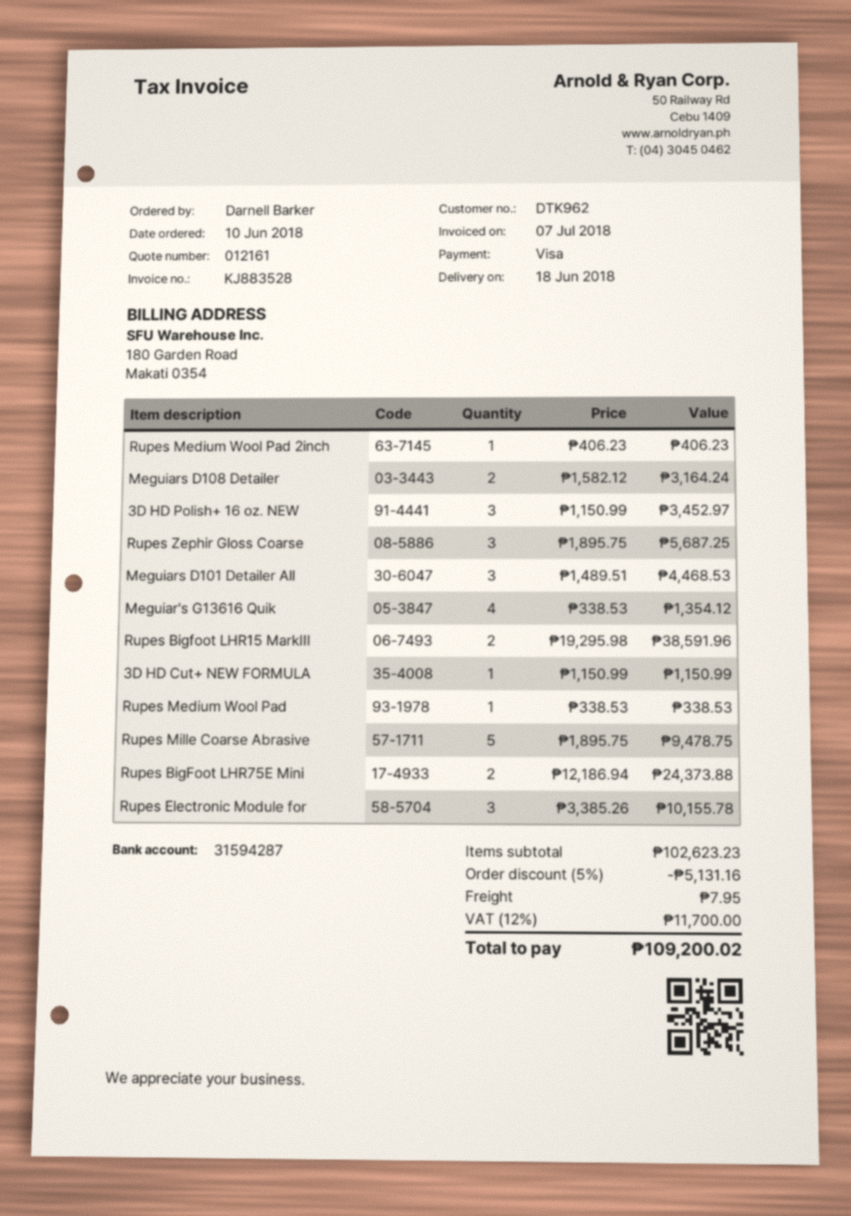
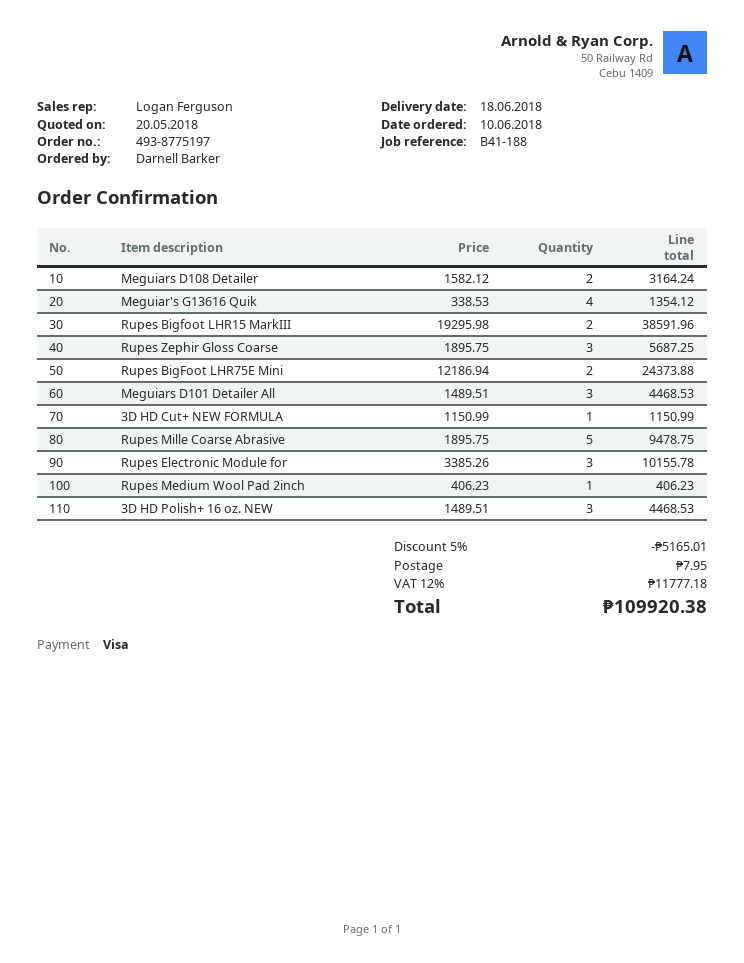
3D HD Polish+ 16 oz. NEW: 3 x 1150.99 = 3452.97 -> 3 x 1489.51 = 4468.53
Rupes Medium Wool Pad: 1 x 338.53 = 338.53 -> none
discount: 5% = 5131.16 -> 5% = 5165.01
tax: 12% = 11700.00 -> 12% = 11777.18
total: 109200.02 -> 109920.38

